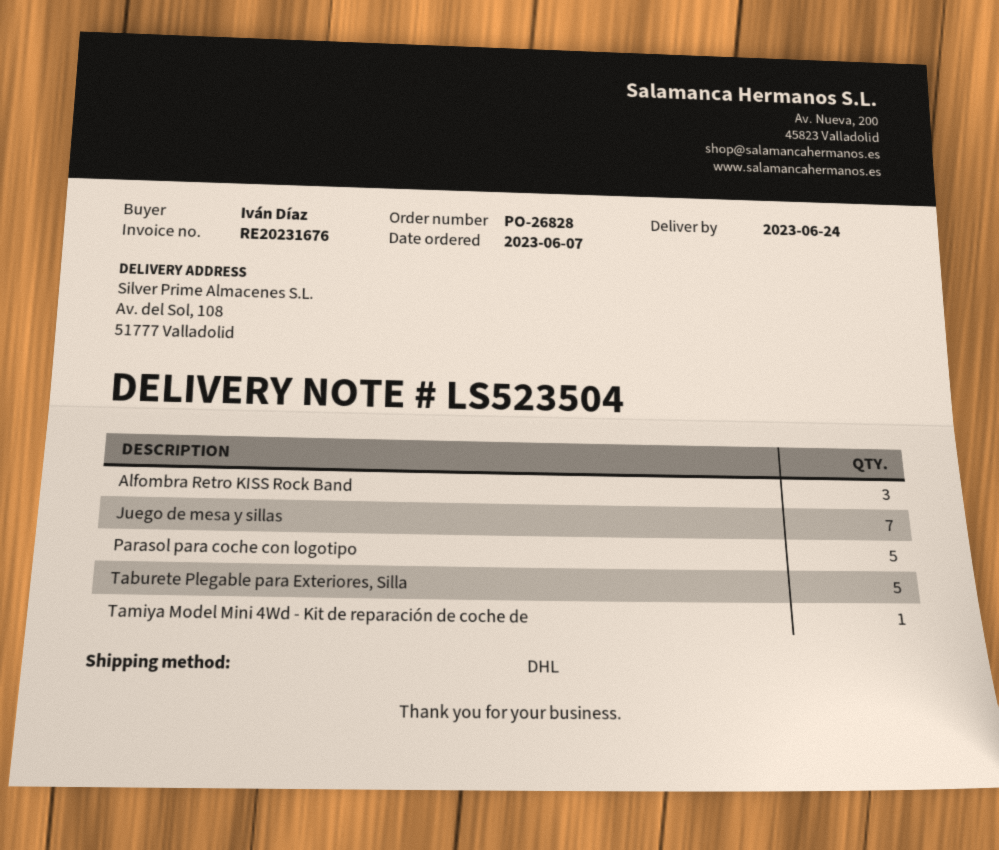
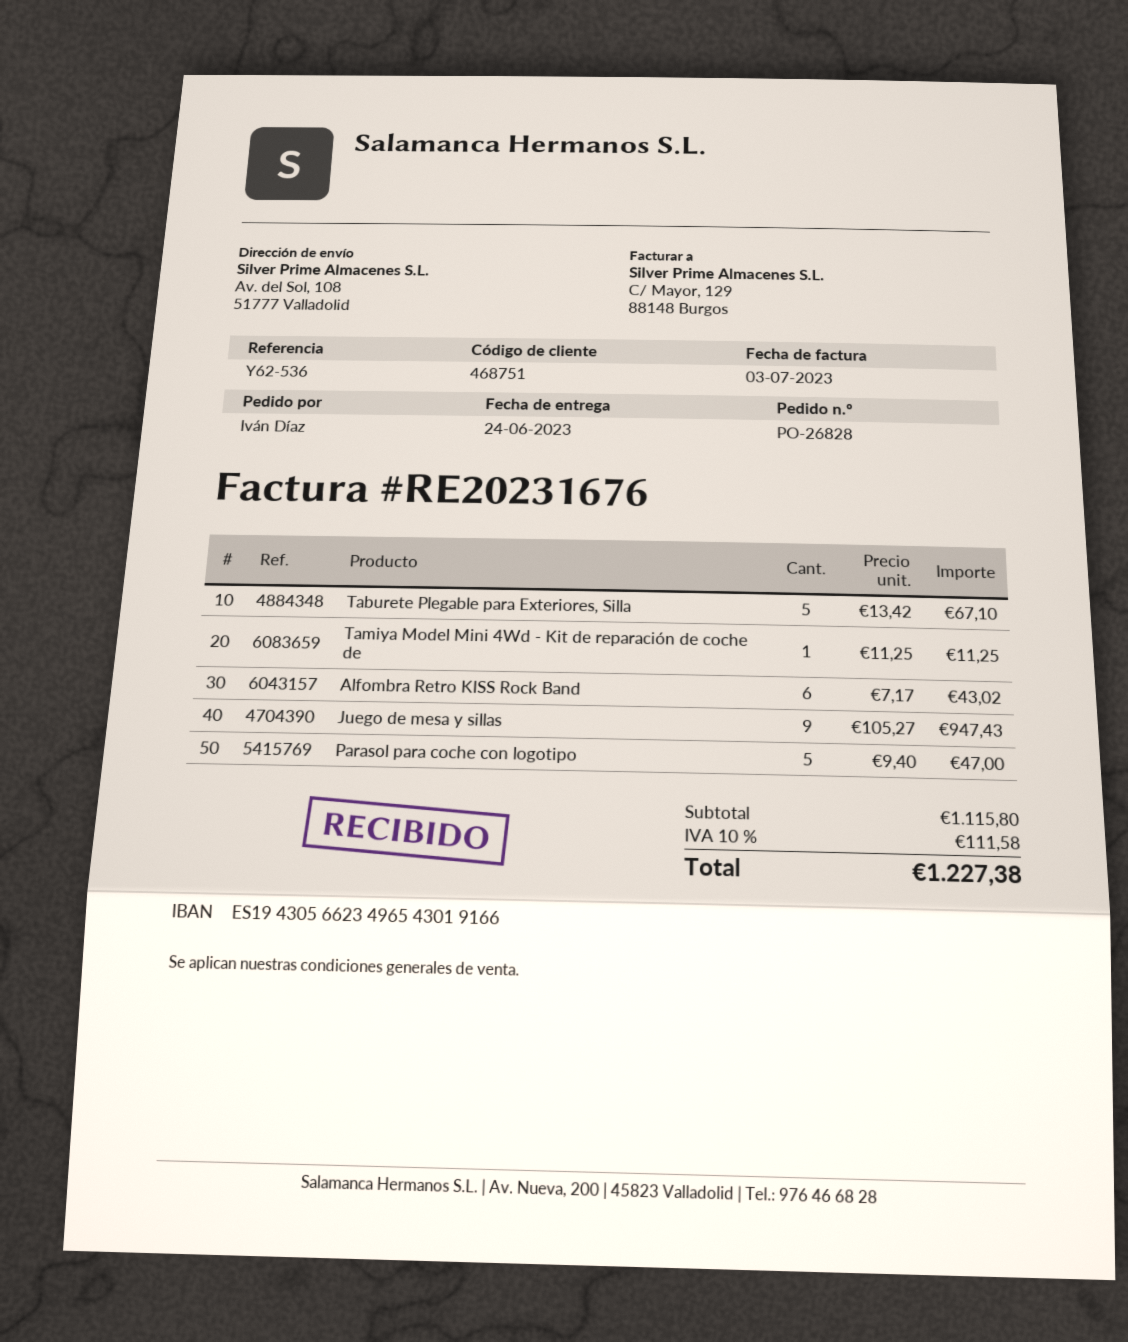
Alfombra Retro KISS Rock Band: 3 -> 6
Juego de mesa y sillas: 7 -> 9

